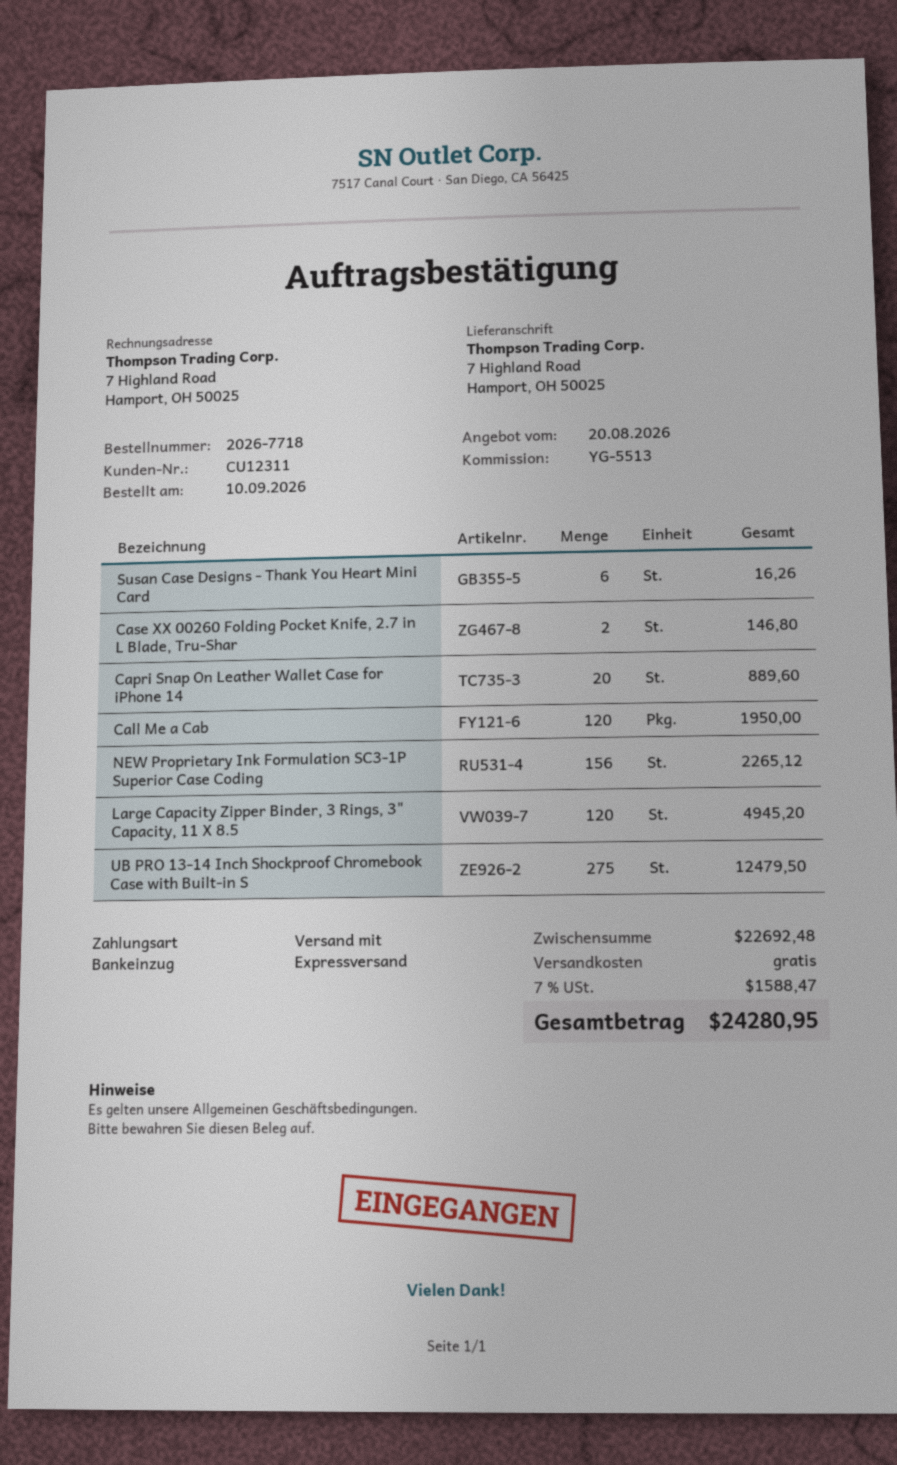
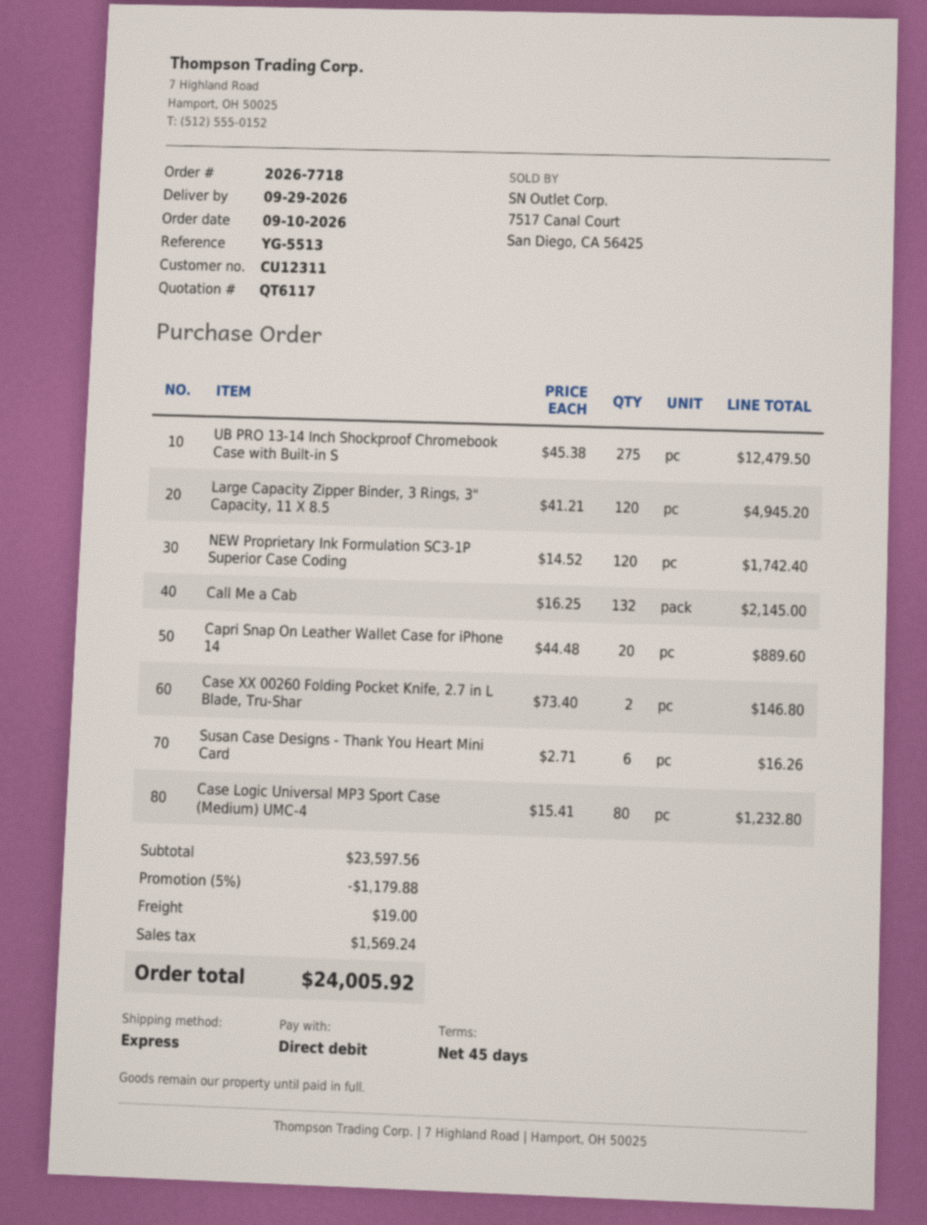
Call Me a Cab: 120 for 1950.00 -> 132 for 2145.00
NEW Proprietary Ink Formulation SC3-1P Superior Case Coding: 156 for 2265.12 -> 120 for 1742.40
Case Logic Universal MP3 Sport Case (Medium) UMC-4: none -> 80 for 1232.80
subtotal: 22692.48 -> 23597.56
discount: none -> 5% = 1179.88
shipping: 0.00 -> 19.00
tax: 1588.47 -> 1569.24
total: 24280.95 -> 24005.92

